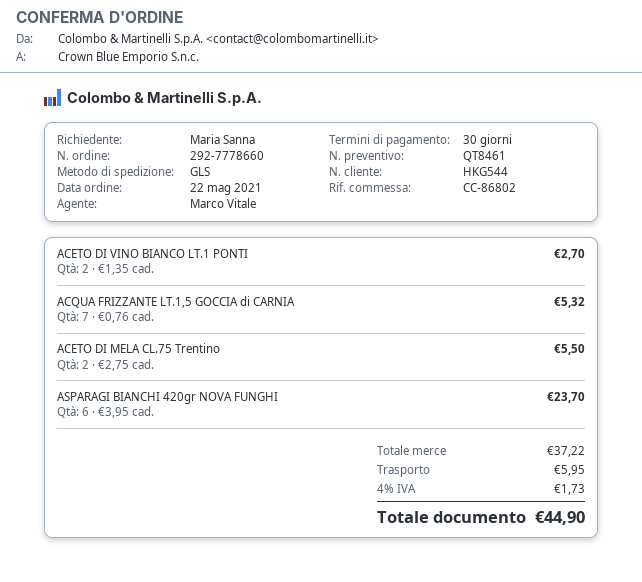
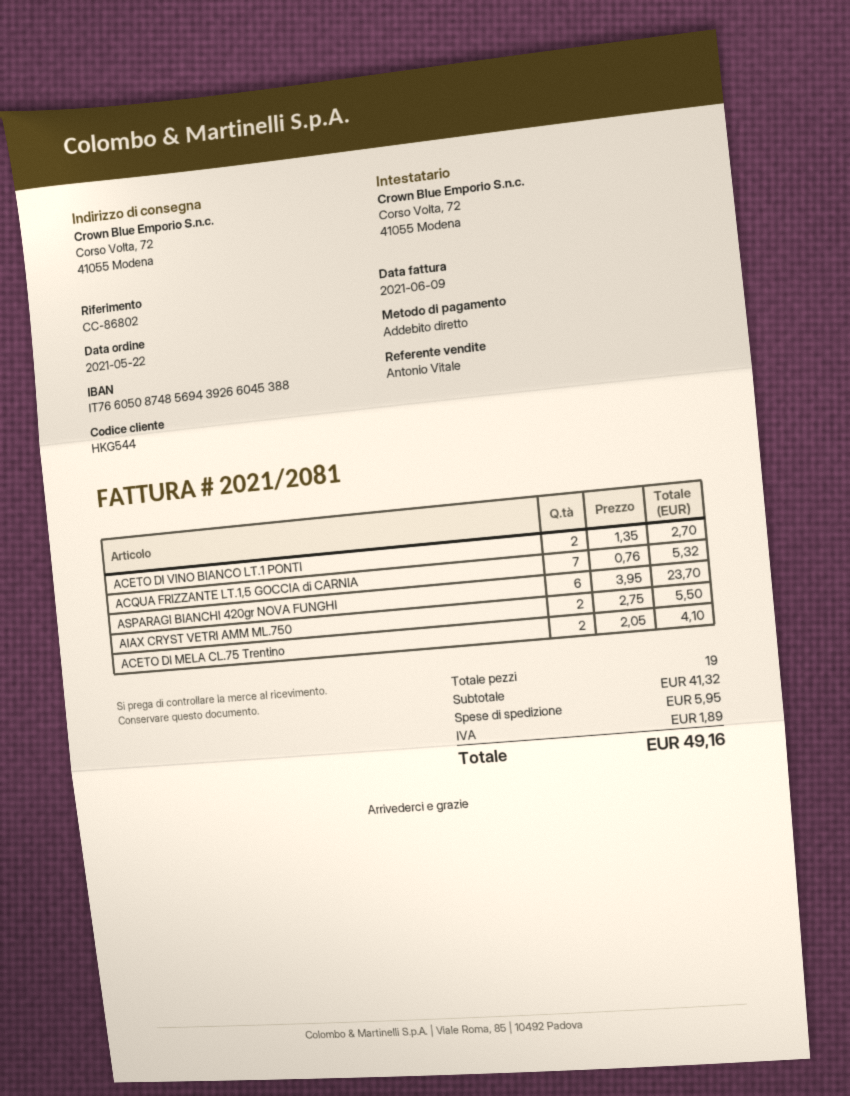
sales rep: Marco Vitale -> Antonio Vitale
ACETO DI MELA CL.75 Trentino: 2 x 2.75 = 5.50 -> 2 x 2.05 = 4.10
AIAX CRYST VETRI AMM ML.750: none -> 2 x 2.75 = 5.50
subtotal: 37.22 -> 41.32
tax: 1.73 -> 1.89
total: 44.90 -> 49.16

